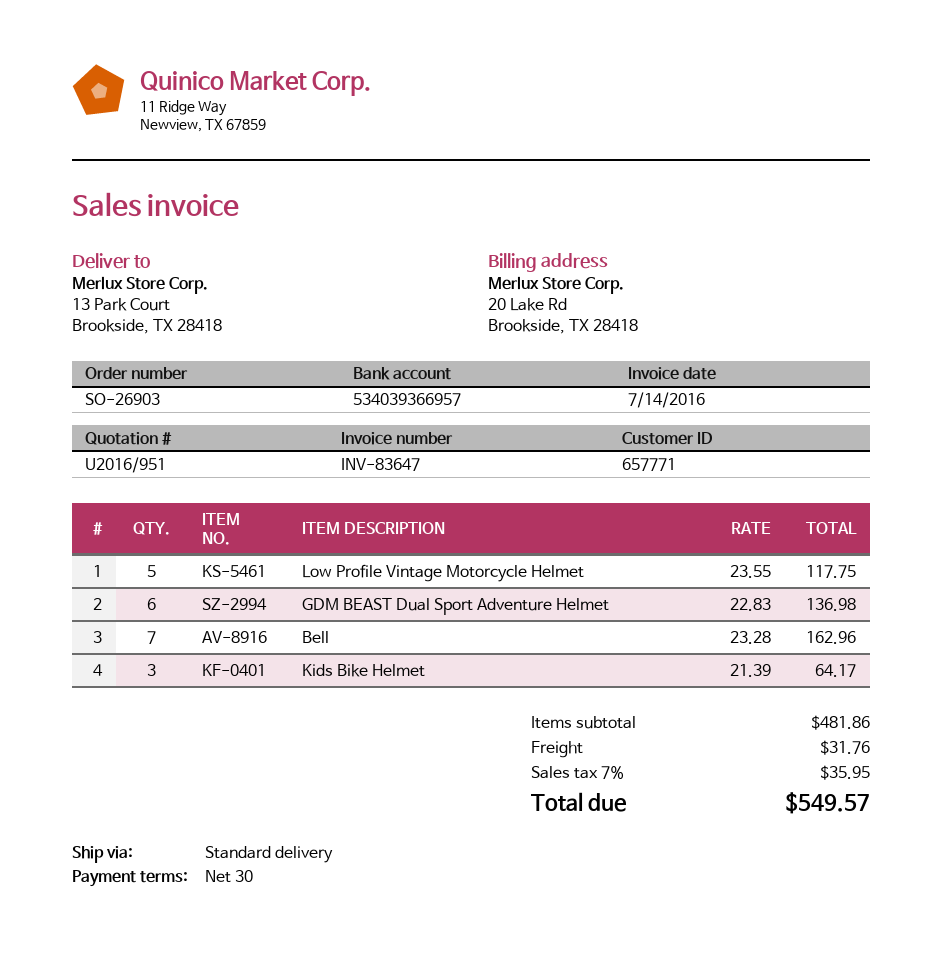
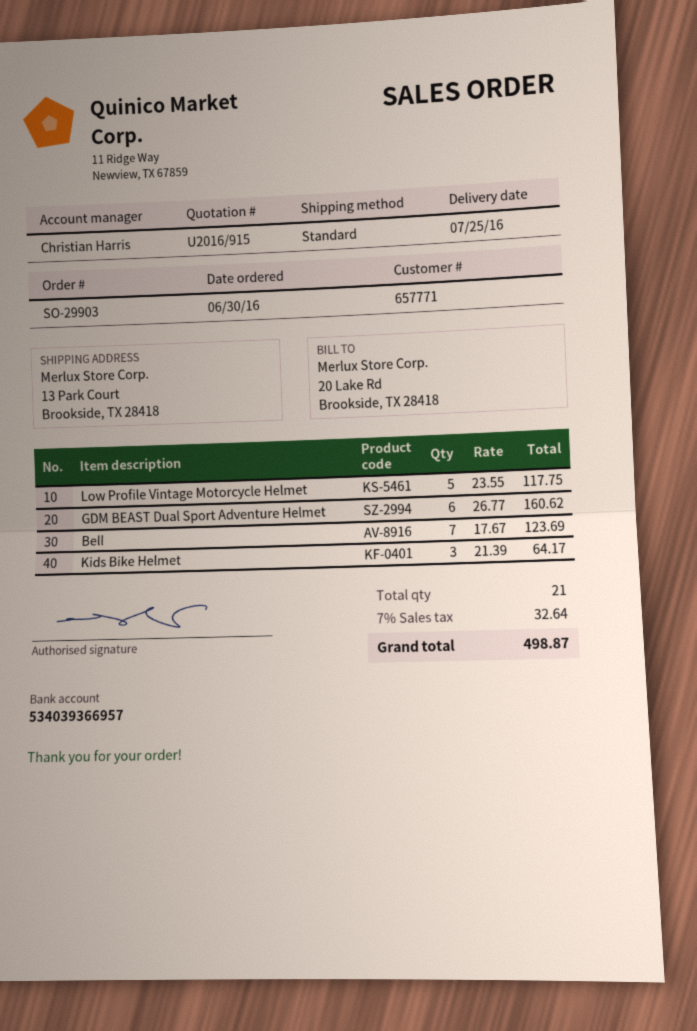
quote number: U2016/951 -> U2016/915
order number: SO-26903 -> SO-29903
GDM BEAST Dual Sport Adventure Helmet: 6 x 22.83 = 136.98 -> 6 x 26.77 = 160.62
Bell: 7 x 23.28 = 162.96 -> 7 x 17.67 = 123.69
shipping: 31.76 -> none
tax: 7% = 35.95 -> 7% = 32.64
total: 549.57 -> 498.87

